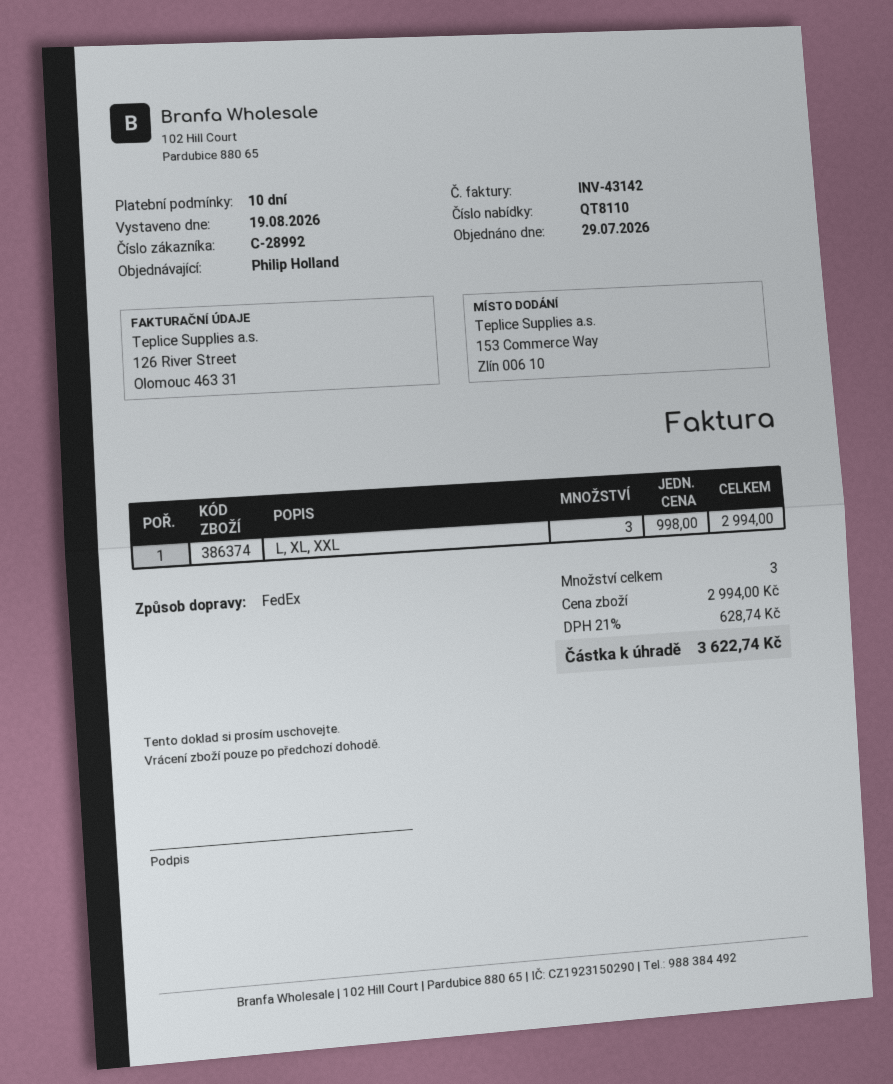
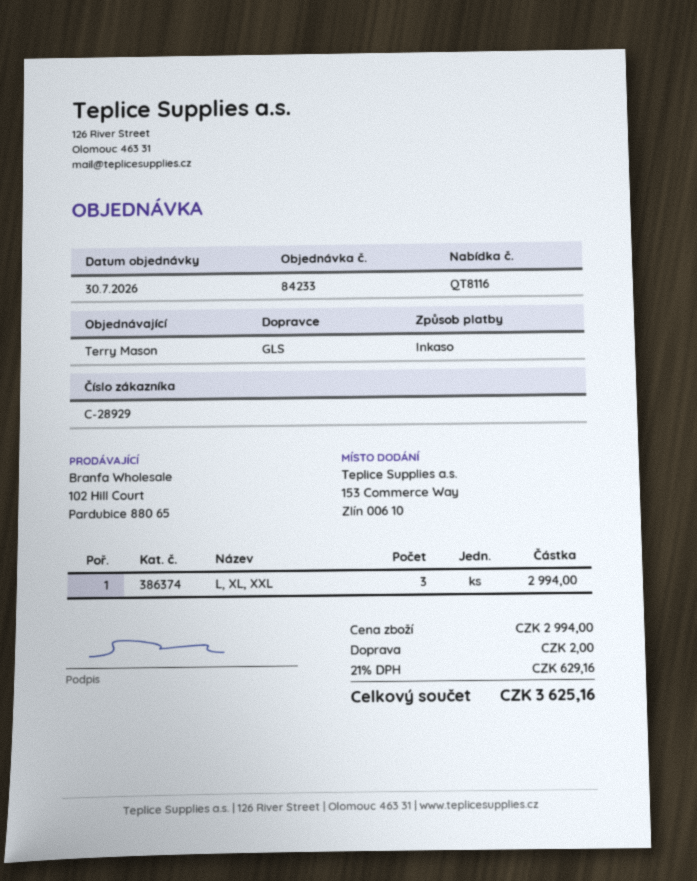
quote number: QT8110 -> QT8116
order date: 2026-07-29 -> 2026-07-30
customer number: C-28992 -> C-28929
ordered by: Philip Holland -> Terry Mason
shipping method: FedEx -> GLS
shipping: none -> 2.00
tax: 21% = 628.74 -> 21% = 629.16
total: 3622.74 -> 3625.16

